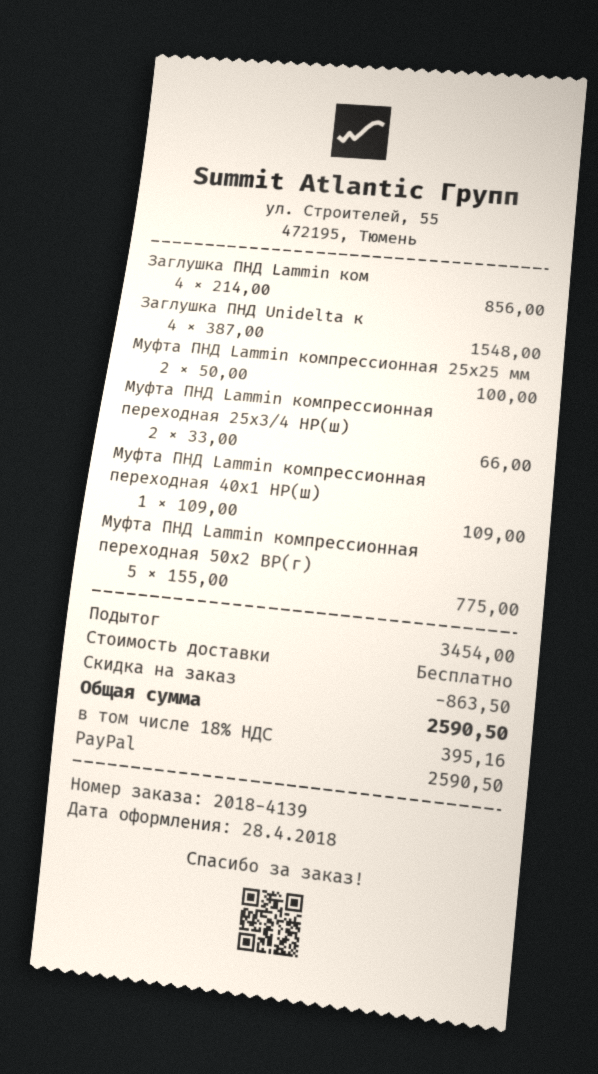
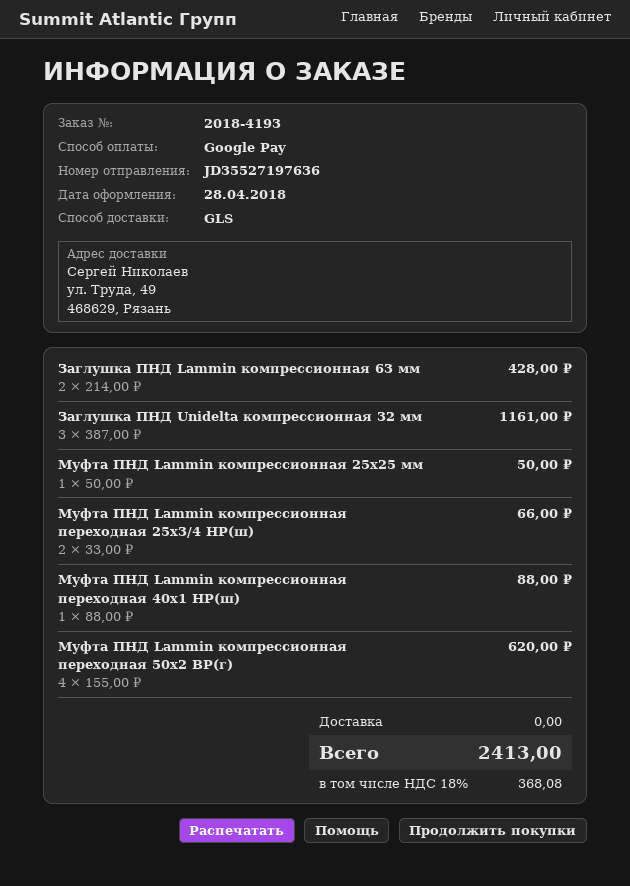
order number: 2018-4139 -> 2018-4193
payment method: PayPal -> Google Pay
Заглушка ПНД Lammin ком: 4 x 214.00 = 856.00 -> 2 x 214.00 = 428.00
Заглушка ПНД Unidelta к: 4 x 387.00 = 1548.00 -> 3 x 387.00 = 1161.00
Муфта ПНД Lammin компрессионная 25х25 мм: 2 x 50.00 = 100.00 -> 1 x 50.00 = 50.00
Муфта ПНД Lammin компрессионная переходная 40х1 НР(ш): 1 x 109.00 = 109.00 -> 1 x 88.00 = 88.00
Муфта ПНД Lammin компрессионная переходная 50х2 ВР(г): 5 x 155.00 = 775.00 -> 4 x 155.00 = 620.00
discount: 863.50 -> none
tax: 18% = 395.16 -> 18% = 368.08
total: 2590.50 -> 2413.00

